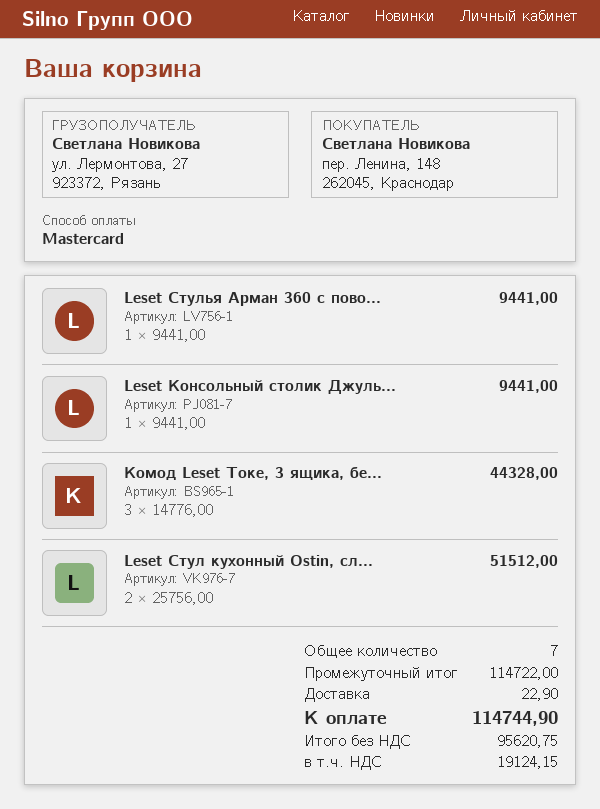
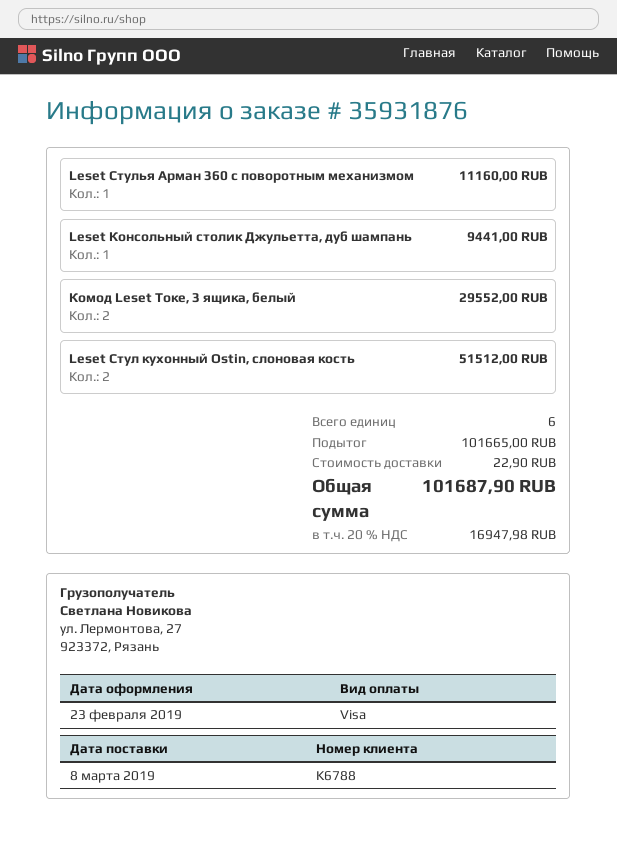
payment method: Mastercard -> Visa
Leset Стулья Арман 360 с пово...: 1 for 9441.00 -> 1 for 11160.00
Комод Leset Токе, 3 ящика, бе...: 3 for 44328.00 -> 2 for 29552.00
total quantity: 7 -> 6
subtotal: 114722.00 -> 101665.00
tax: 19124.15 -> 16947.98
total: 114744.90 -> 101687.90

